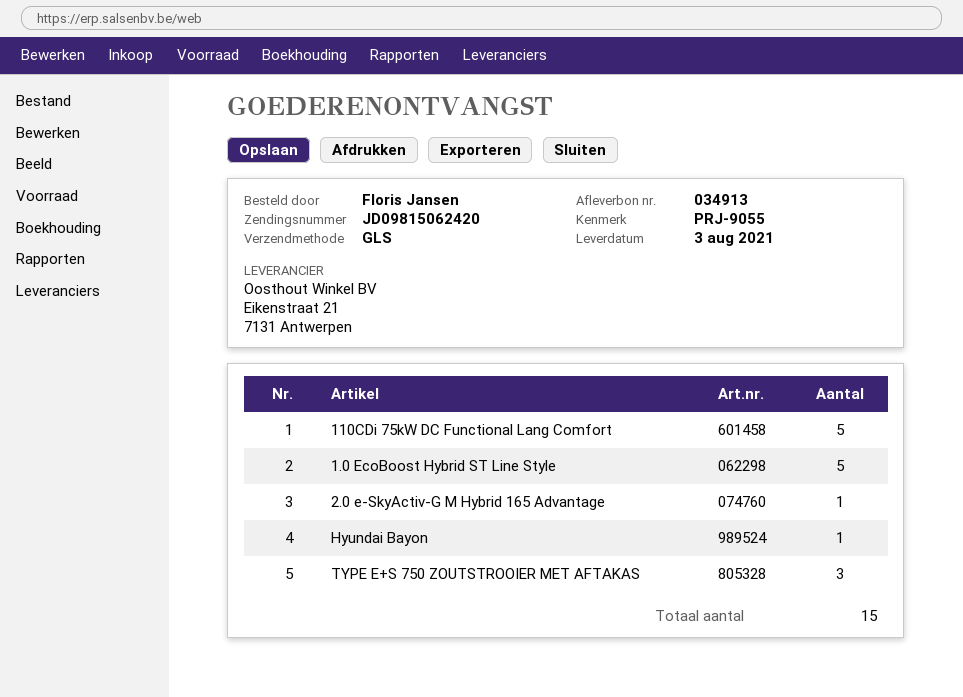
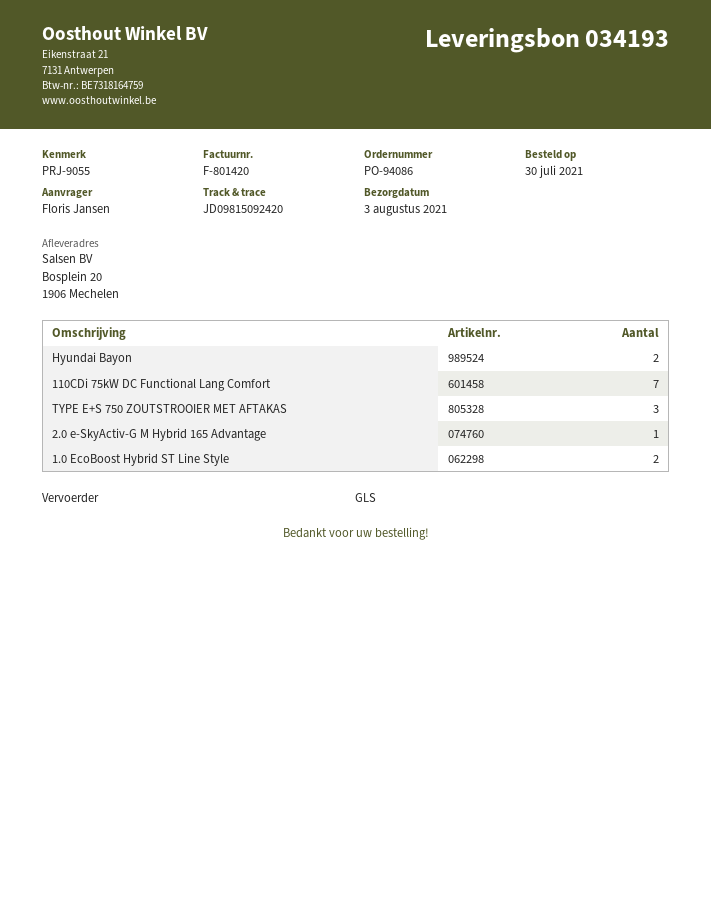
delivery note number: 034913 -> 034193
tracking number: JD09815062420 -> JD09815092420
110CDi 75kW DC Functional Lang Comfort: 5 -> 7
1.0 EcoBoost Hybrid ST Line Style: 5 -> 2
Hyundai Bayon: 1 -> 2

